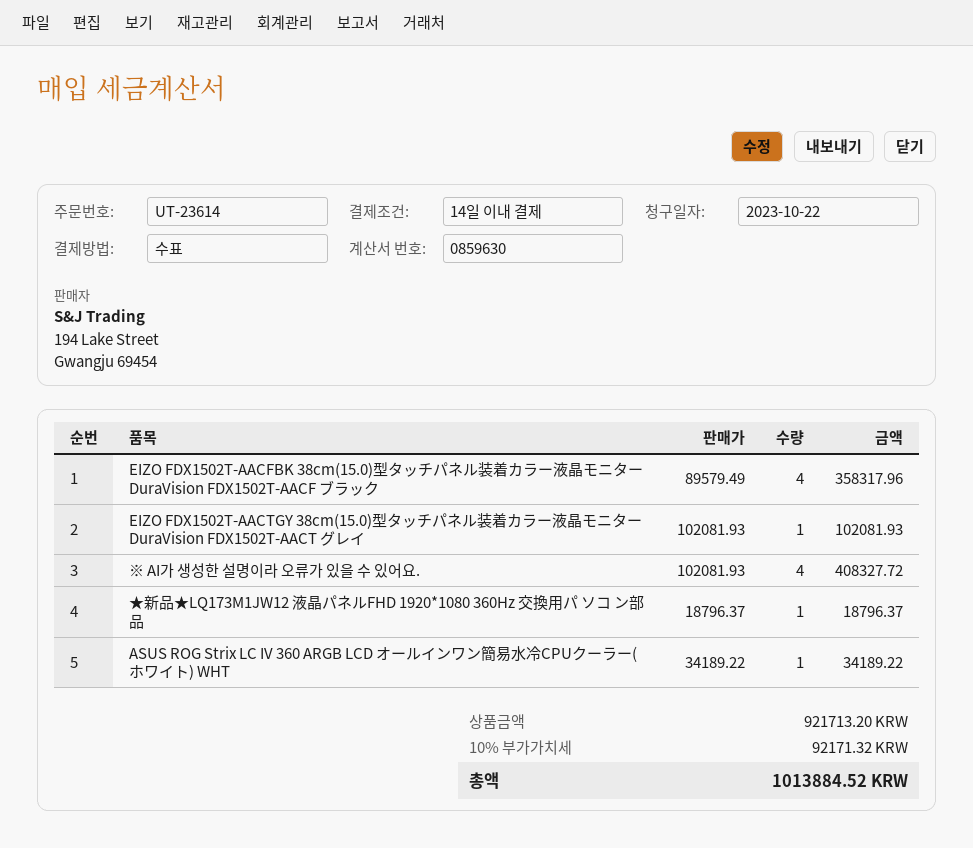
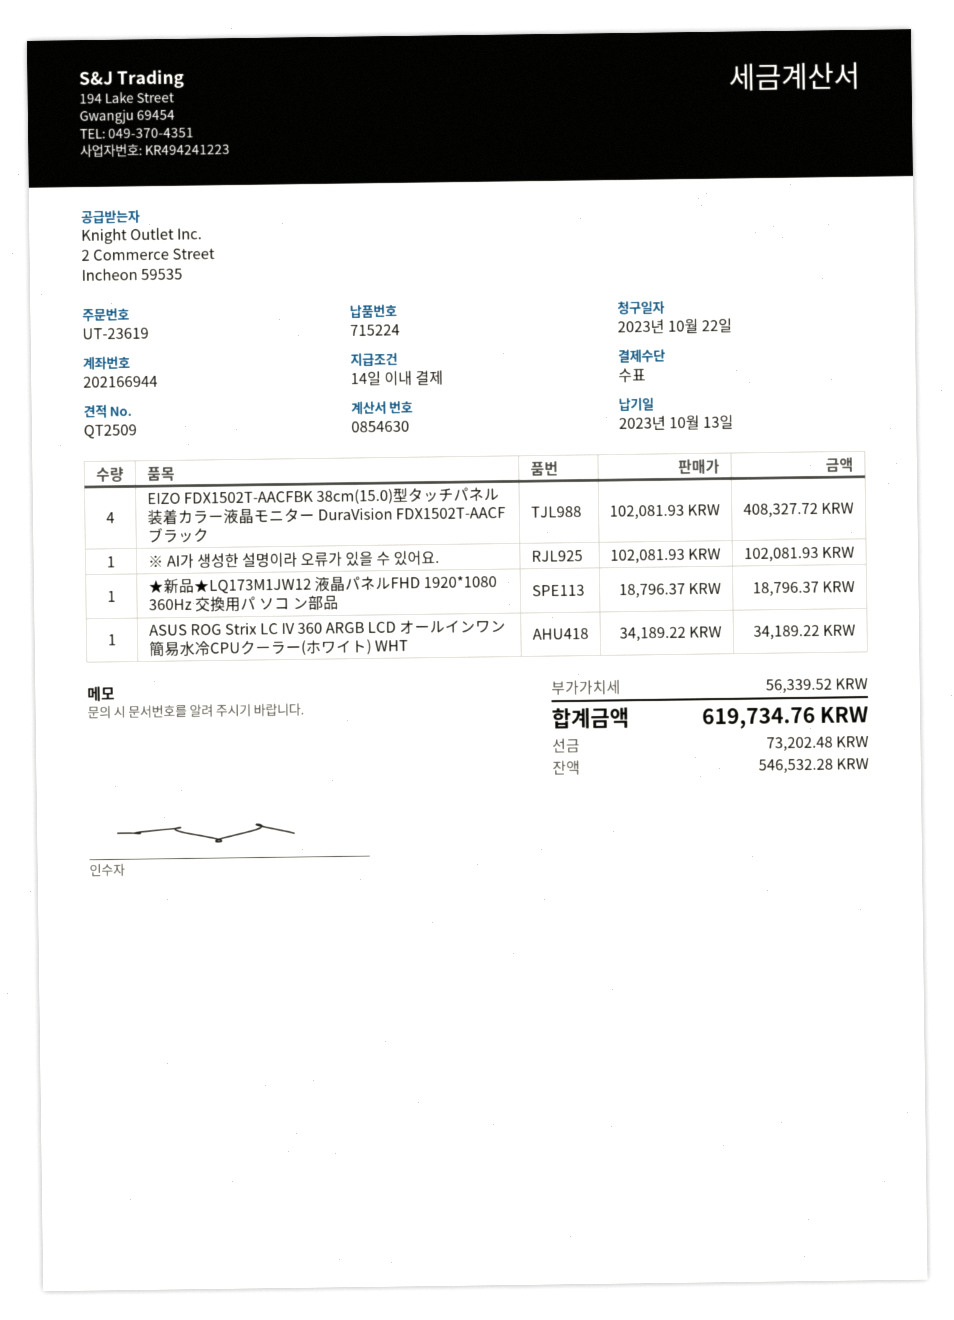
order number: UT-23614 -> UT-23619
invoice number: 0859630 -> 0854630
EIZO FDX1502T-AACFBK 38cm(15.0)型タッチパネル装着カラー液晶モニター DuraVision FDX1502T-AACF ブラック: 4 x 89579.49 = 358317.96 -> 4 x 102081.93 = 408327.72
EIZO FDX1502T-AACTGY 38cm(15.0)型タッチパネル装着カラー液晶モニター DuraVision FDX1502T-AACT グレイ: 1 x 102081.93 = 102081.93 -> none
※ AI가 생성한 설명이라 오류가 있을 수 있어요.: 4 x 102081.93 = 408327.72 -> 1 x 102081.93 = 102081.93
tax: 92171.32 -> 56339.52
total: 1013884.52 -> 619734.76

